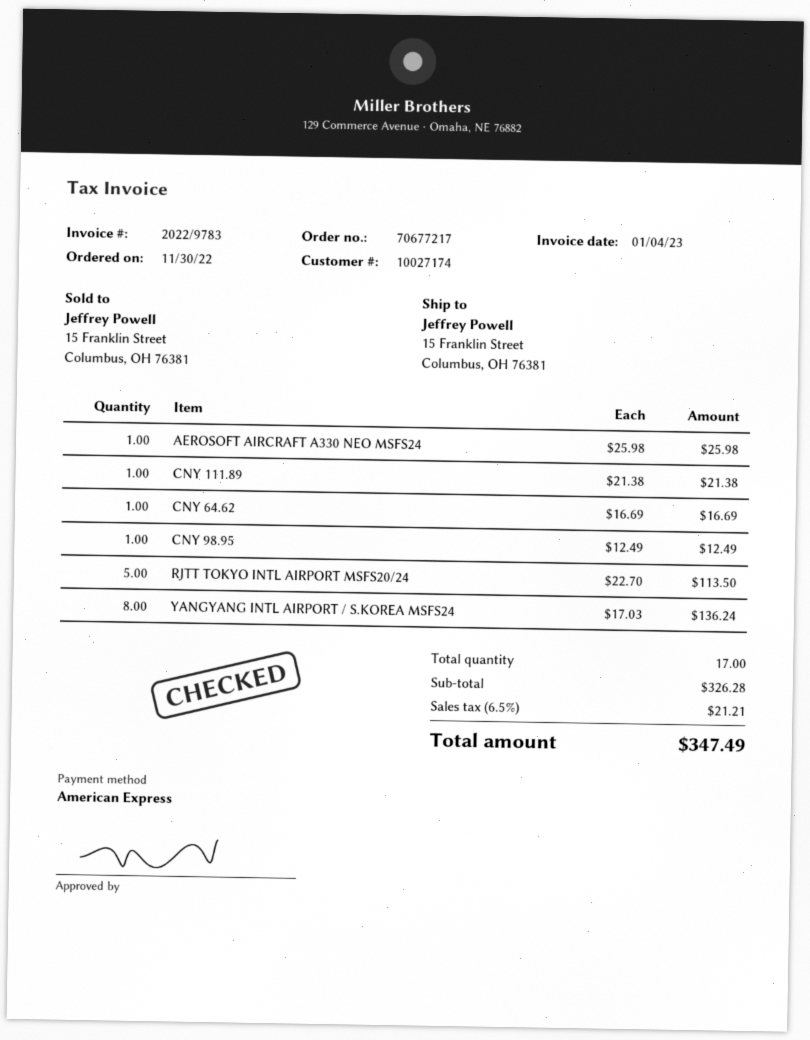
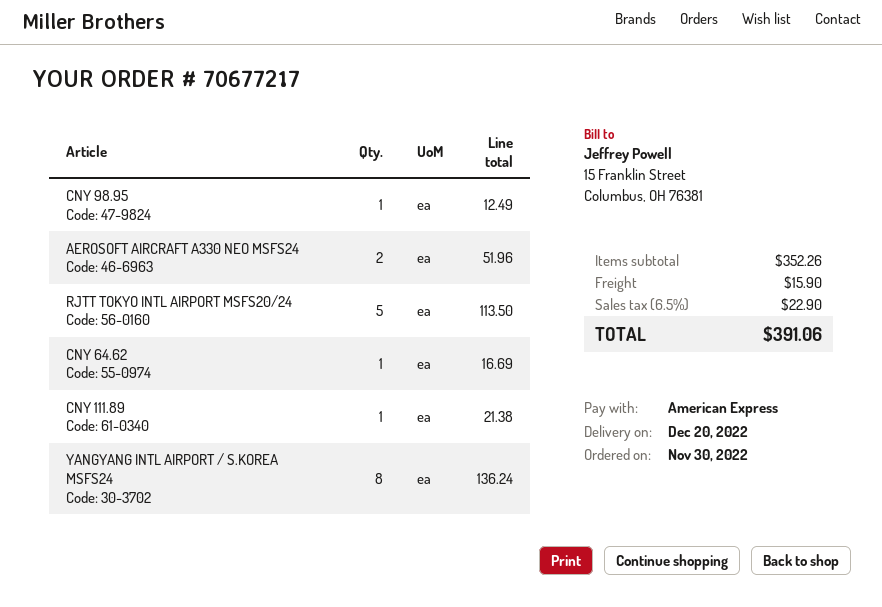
AEROSOFT AIRCRAFT A330 NEO MSFS24: 1 for 25.98 -> 2 for 51.96
subtotal: 326.28 -> 352.26
shipping: none -> 15.90
tax: 6.5% = 21.21 -> 6.5% = 22.90
total: 347.49 -> 391.06

